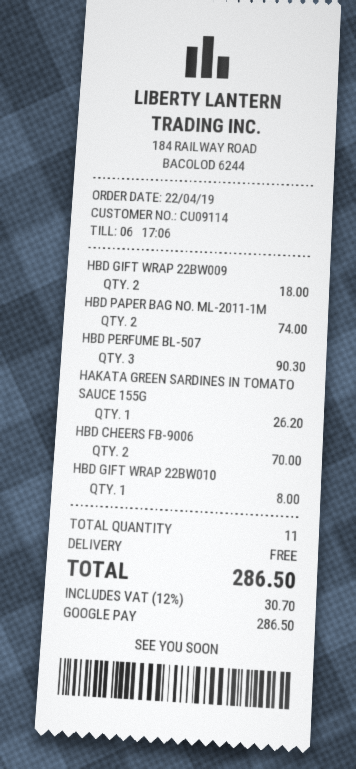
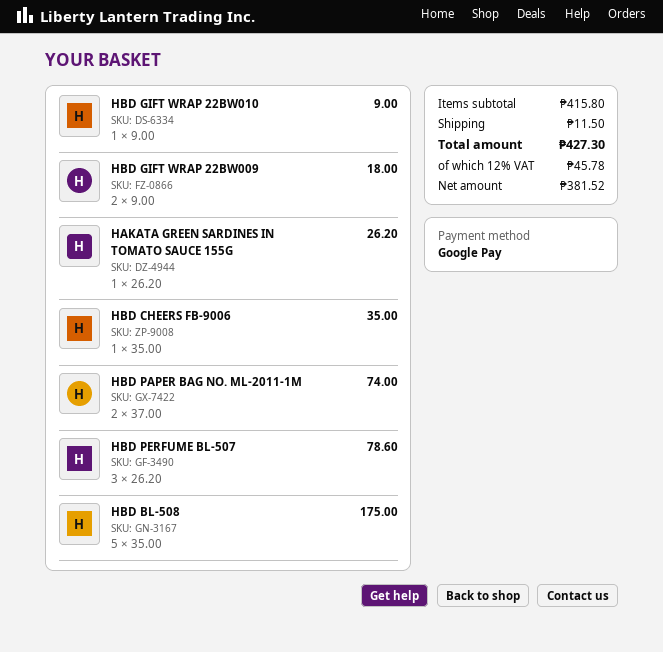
HBD PERFUME BL-507: 3 for 90.30 -> 3 for 78.60
HBD CHEERS FB-9006: 2 for 70.00 -> 1 for 35.00
HBD GIFT WRAP 22BW010: 1 for 8.00 -> 1 for 9.00
HBD BL-508: none -> 5 for 175.00
shipping: 0.00 -> 11.50
tax: 12% = 30.70 -> 12% = 45.78
total: 286.50 -> 427.30

